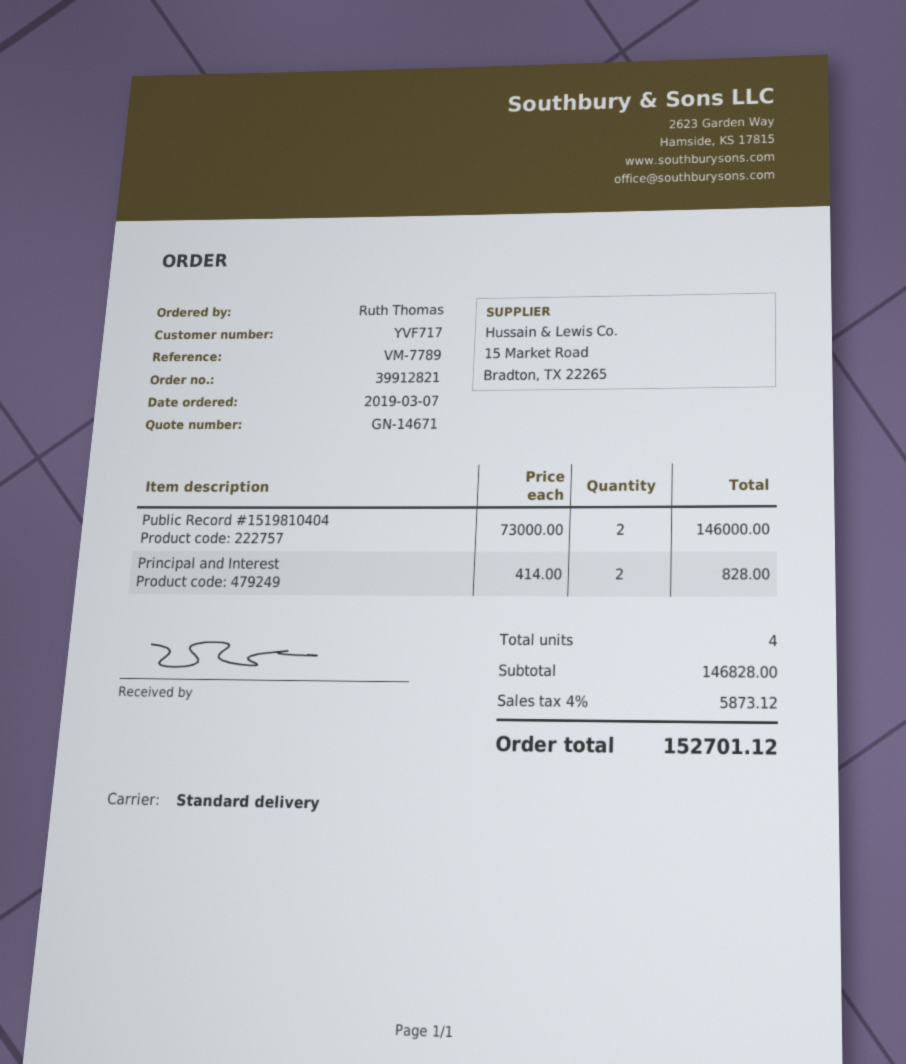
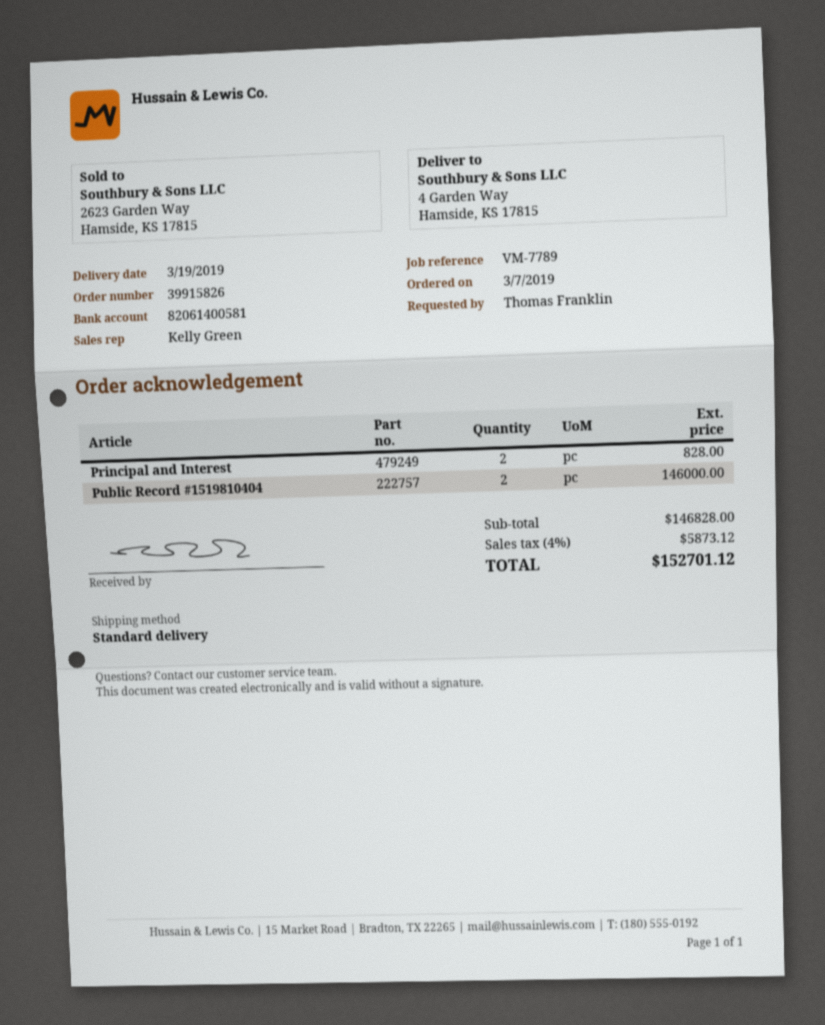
order number: 39912821 -> 39915826
ordered by: Ruth Thomas -> Thomas Franklin

